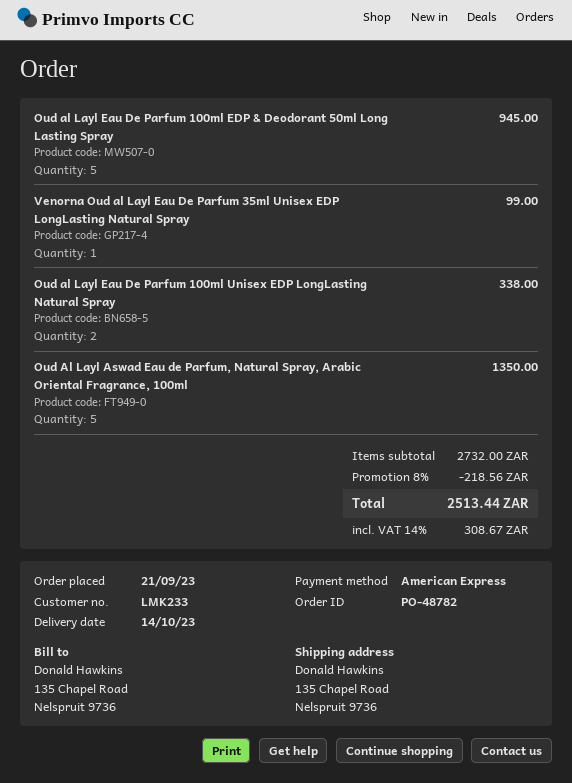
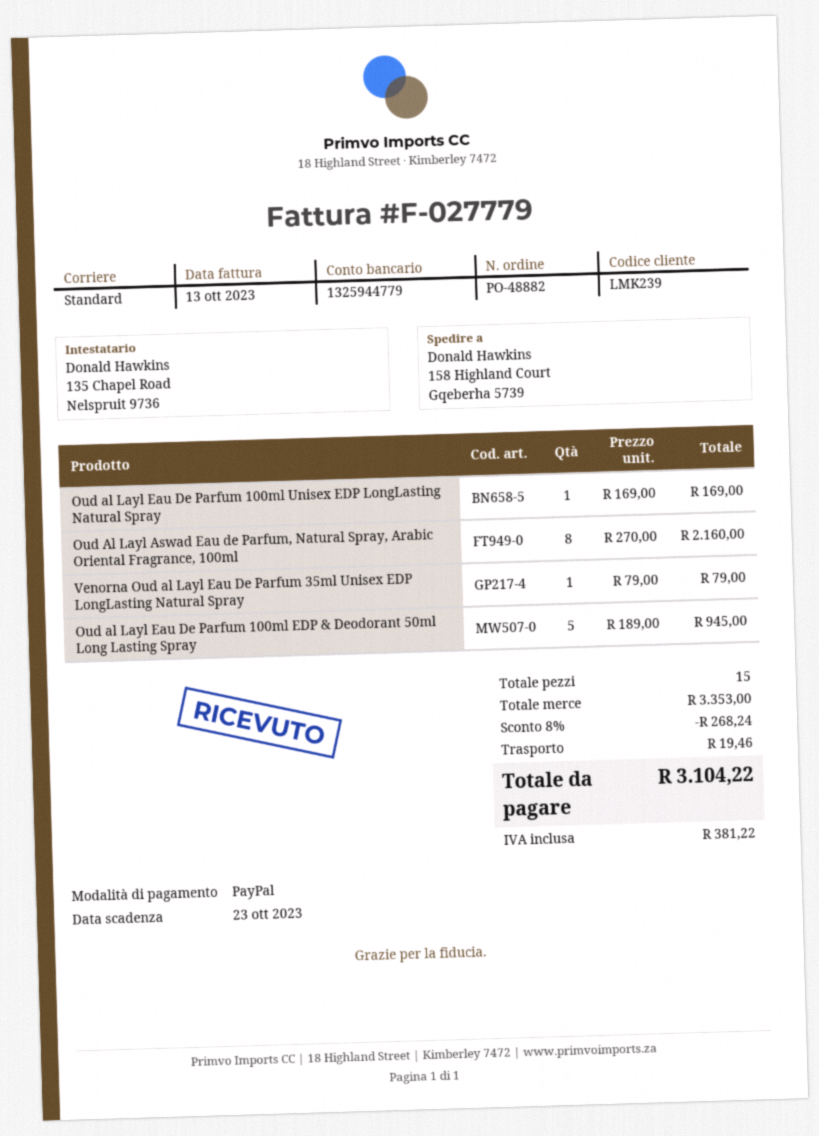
order number: PO-48782 -> PO-48882
customer number: LMK233 -> LMK239
payment method: American Express -> PayPal
ship to: 135 Chapel Road, Nelspruit 9736 -> 158 Highland Court, Gqeberha 5739
Venorna Oud al Layl Eau De Parfum 35ml Unisex EDP LongLasting Natural Spray: 1 for 99.00 -> 1 for 79.00
Oud al Layl Eau De Parfum 100ml Unisex EDP LongLasting Natural Spray: 2 for 338.00 -> 1 for 169.00
Oud Al Layl Aswad Eau de Parfum, Natural Spray, Arabic Oriental Fragrance, 100ml: 5 for 1350.00 -> 8 for 2160.00
subtotal: 2732.00 -> 3353.00
discount: 8% = 218.56 -> 8% = 268.24
shipping: none -> 19.46
tax: 308.67 -> 381.22
total: 2513.44 -> 3104.22

